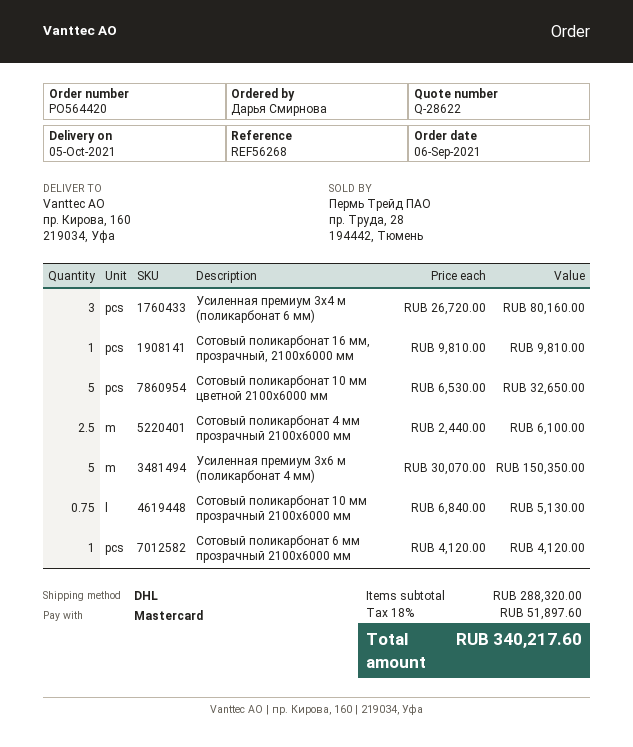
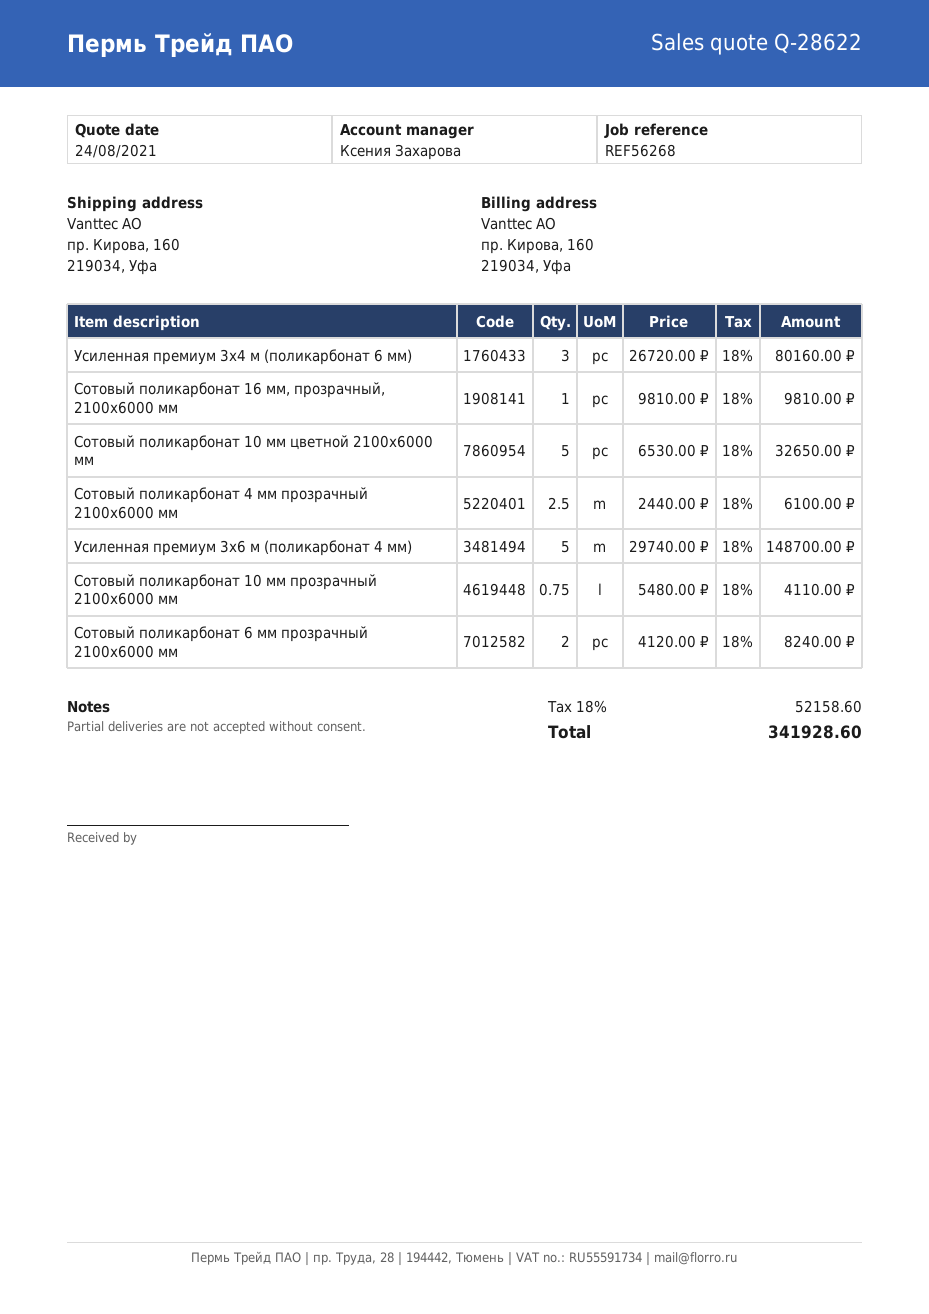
Усиленная премиум 3х6 м (поликарбонат 4 мм): 5 x 30070.00 = 150350.00 -> 5 x 29740.00 = 148700.00
Сотовый поликарбонат 10 мм прозрачный 2100х6000 мм: 0.75 x 6840.00 = 5130.00 -> 0.75 x 5480.00 = 4110.00
Сотовый поликарбонат 6 мм прозрачный 2100х6000 мм: 1 x 4120.00 = 4120.00 -> 2 x 4120.00 = 8240.00
tax: 18% = 51897.60 -> 18% = 52158.60
total: 340217.60 -> 341928.60

